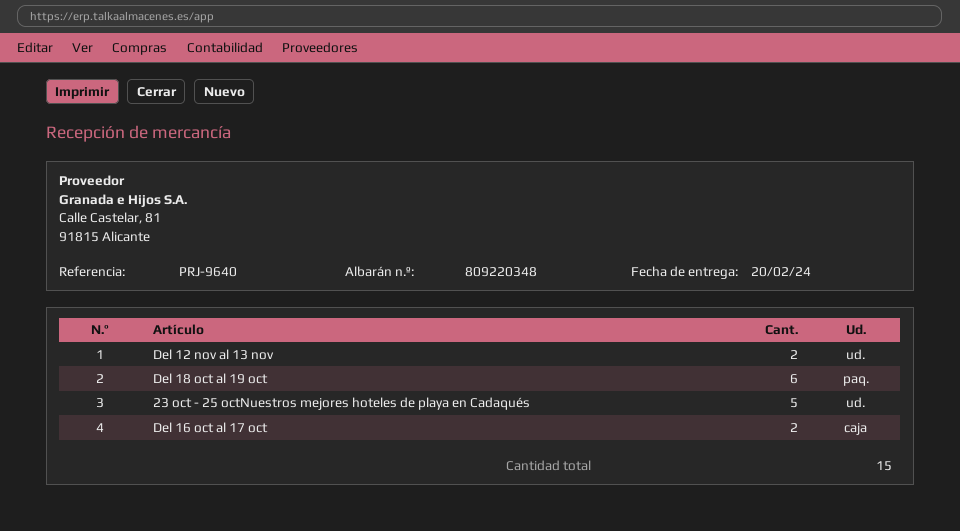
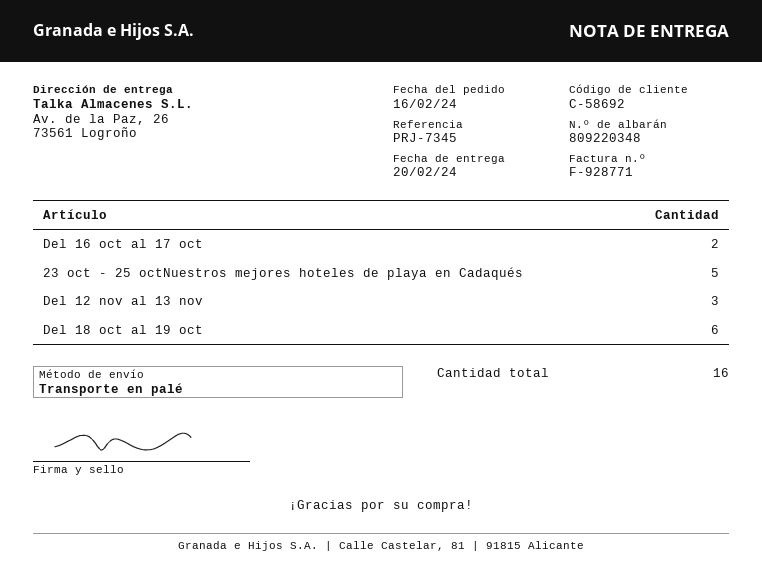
reference: PRJ-9640 -> PRJ-7345
Del 12 nov al 13 nov: 2 -> 3
total quantity: 15 -> 16

